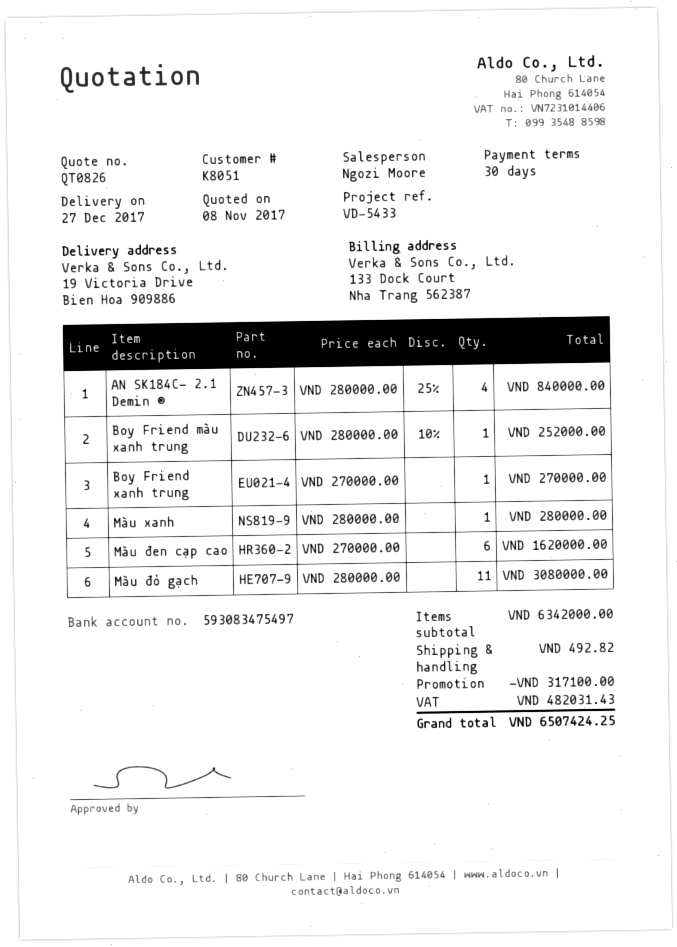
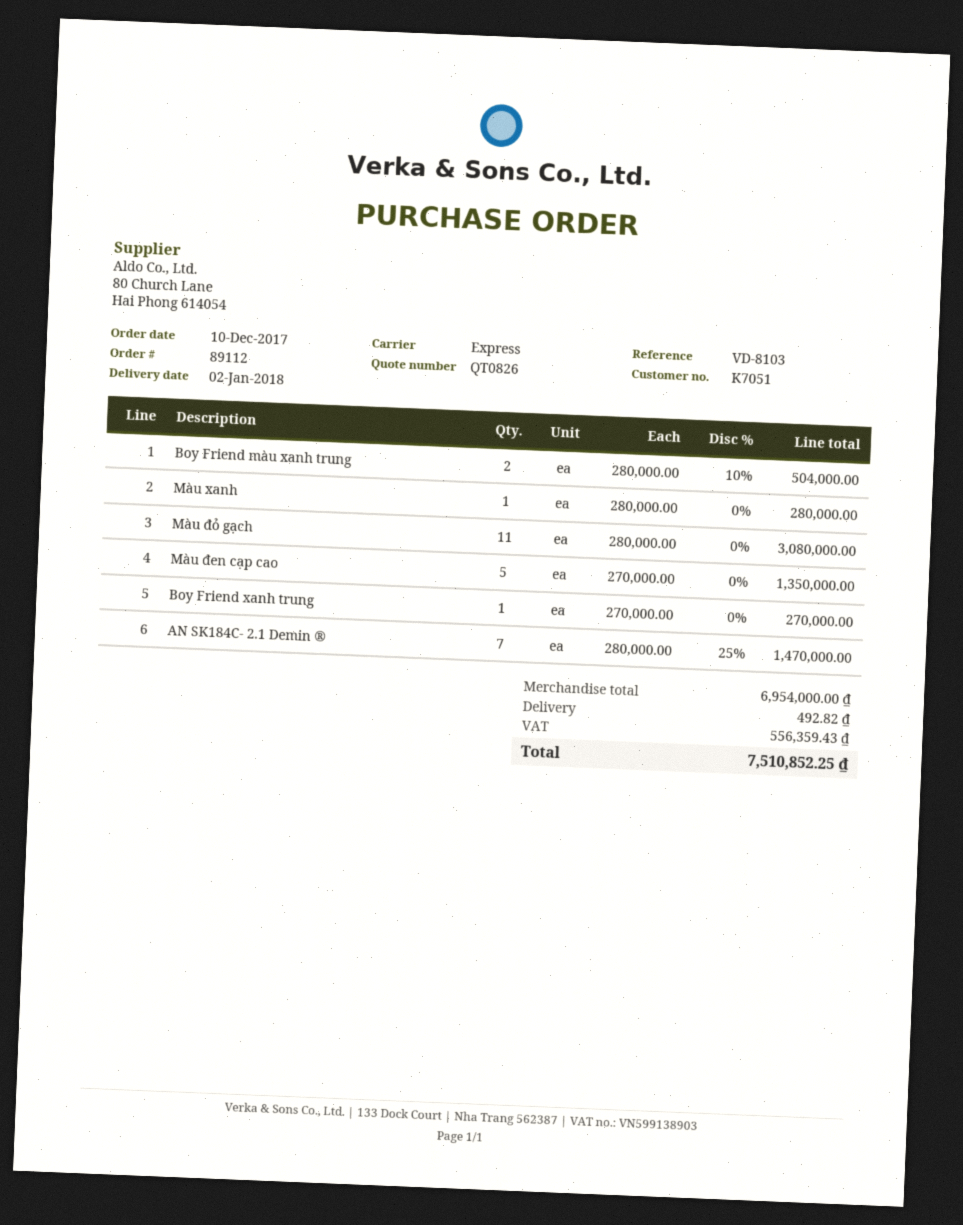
delivery date: 2017-12-27 -> 2018-01-02
customer number: K8051 -> K7051
reference: VD-5433 -> VD-8103
AN SK184C- 2.1 Demin ®: 4 x 280000.00 - 25% = 840000.00 -> 7 x 280000.00 - 25% = 1470000.00
Boy Friend màu xanh trung: 1 x 280000.00 - 10% = 252000.00 -> 2 x 280000.00 - 10% = 504000.00
Màu đen cạp cao: 6 x 270000.00 = 1620000.00 -> 5 x 270000.00 = 1350000.00
subtotal: 6342000.00 -> 6954000.00
discount: 317100.00 -> none
tax: 482031.43 -> 556359.43
total: 6507424.25 -> 7510852.25

